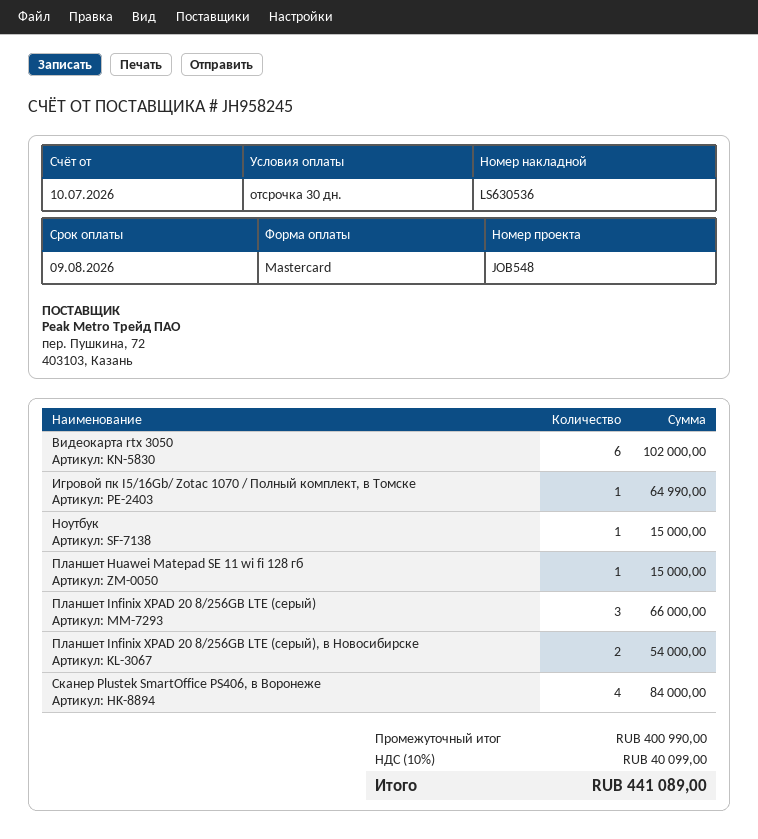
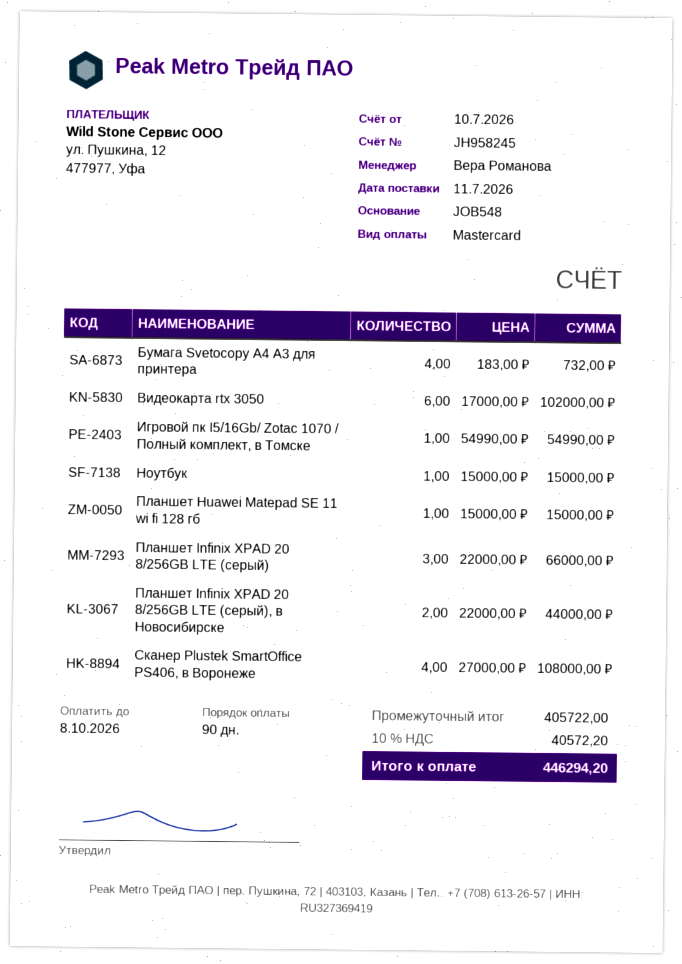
payment terms: 30 days -> 90 days
due date: 2026-08-09 -> 2026-10-08
Игровой пк I5/16Gb/ Zotac 1070 / Полный комплект, в Томске: 1 for 64990.00 -> 1 for 54990.00
Планшет Infinix XPAD 20 8/256GB LTE (серый), в Новосибирске: 2 for 54000.00 -> 2 for 44000.00
Сканер Plustek SmartOffice PS406, в Воронеже: 4 for 84000.00 -> 4 for 108000.00
Бумага Svetocopy А4 А3 для принтера: none -> 4 for 732.00
subtotal: 400990.00 -> 405722.00
tax: 10% = 40099.00 -> 10% = 40572.20
total: 441089.00 -> 446294.20

